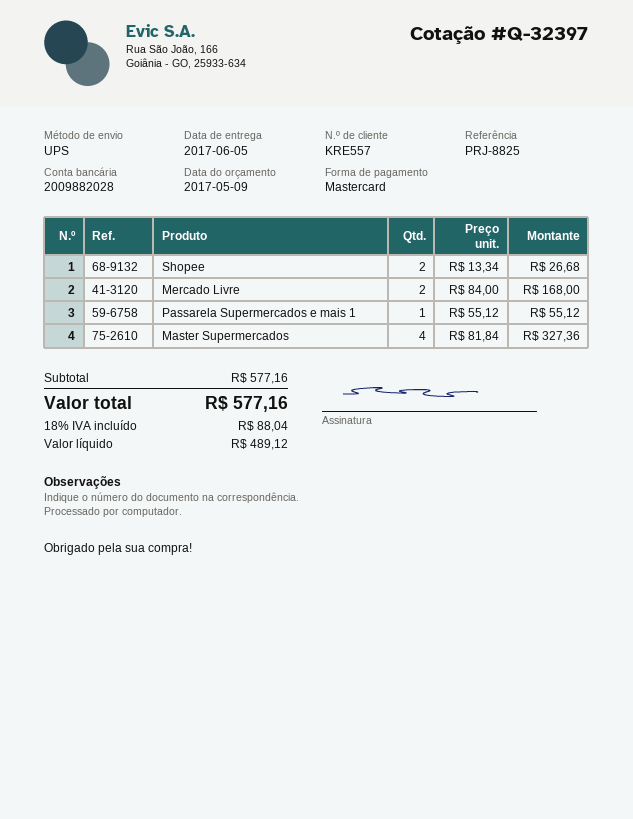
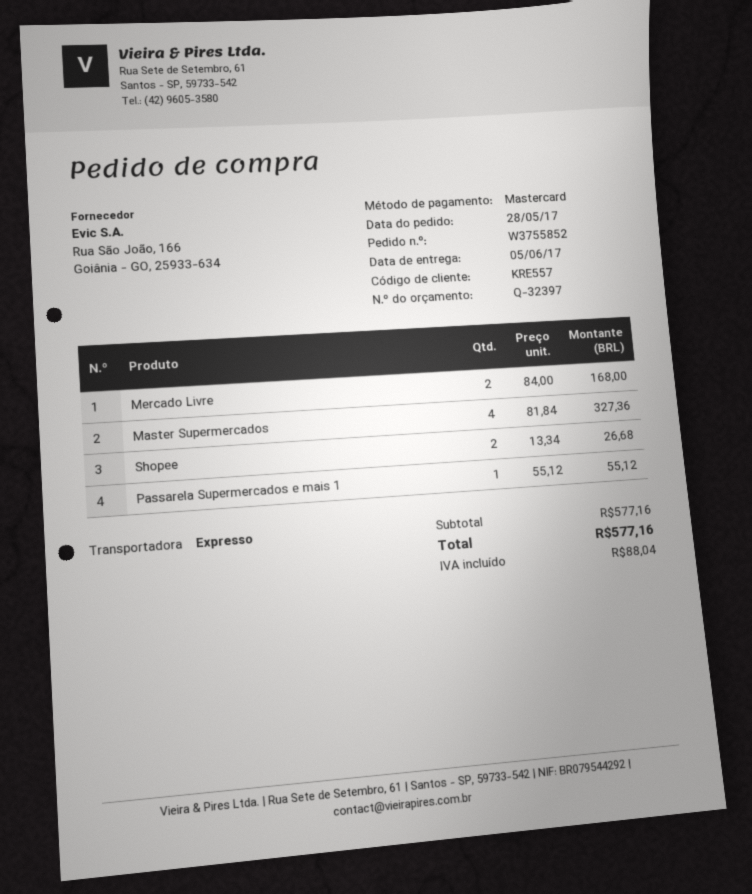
shipping method: UPS -> express

